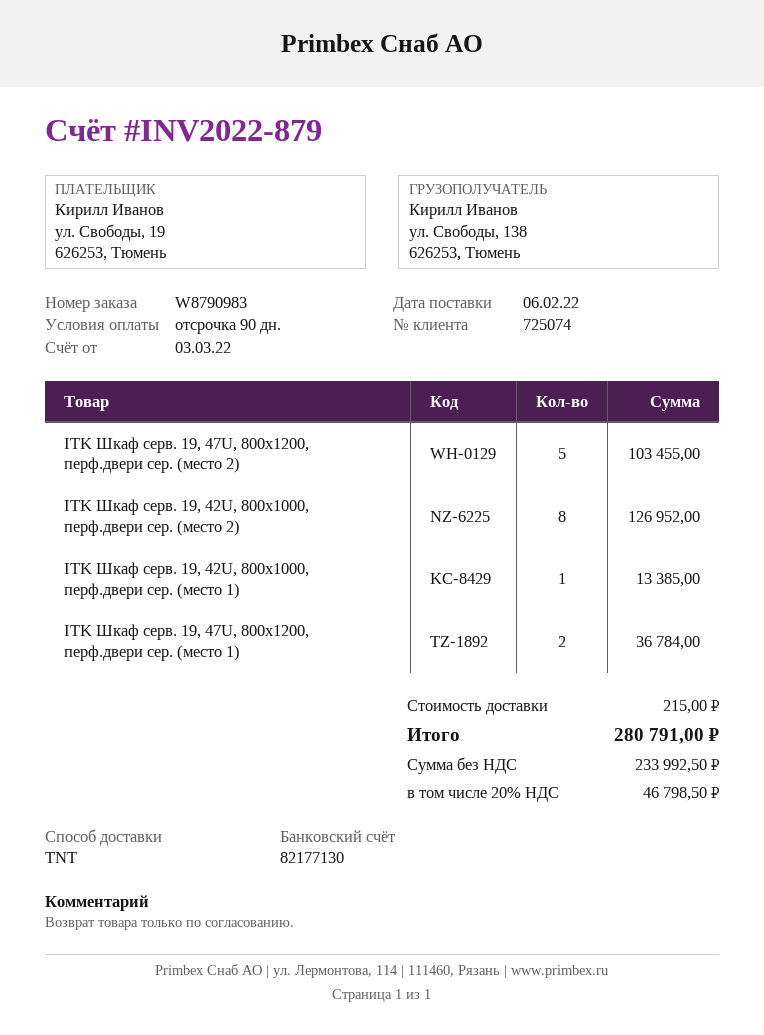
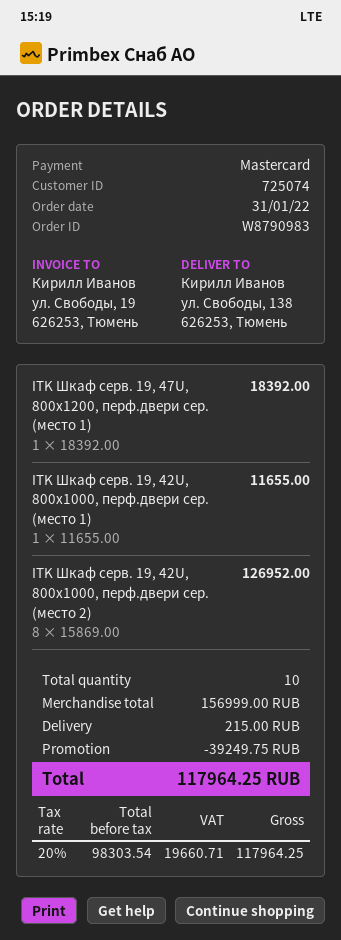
ITK Шкаф серв. 19, 47U, 800х1200, перф.двери cер. (место 2): 5 for 103455.00 -> none
ITK Шкаф серв. 19, 42U, 800х1000, перф.двери сер. (место 1): 1 for 13385.00 -> 1 for 11655.00
ITK Шкаф серв. 19, 47U, 800х1200, перф.двери cер. (место 1): 2 for 36784.00 -> 1 for 18392.00
discount: none -> 39249.75
net: 233992.50 -> 98303.54
tax: 20% = 46798.50 -> 20% = 19660.71
total: 280791.00 -> 117964.25

